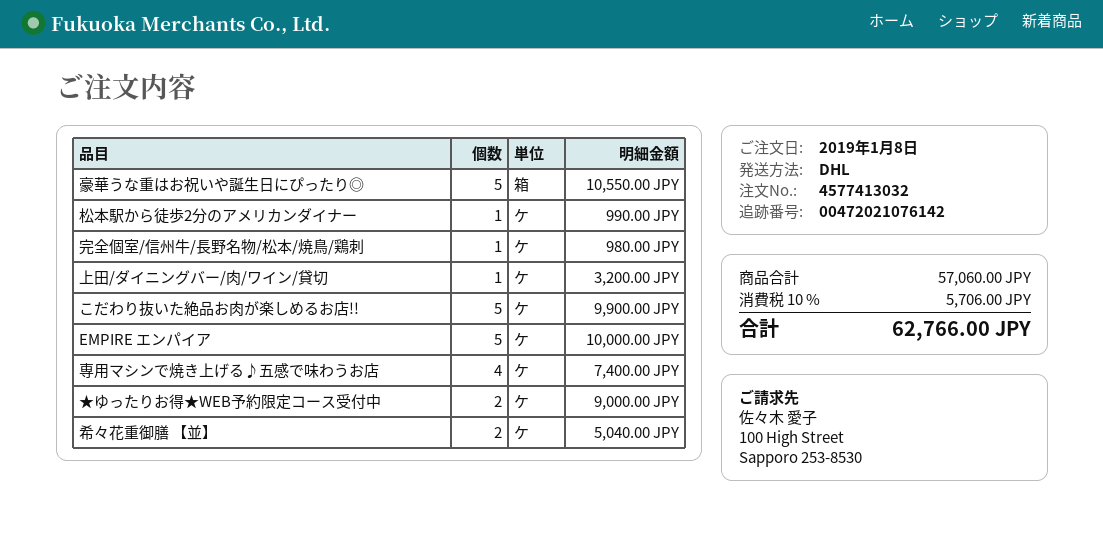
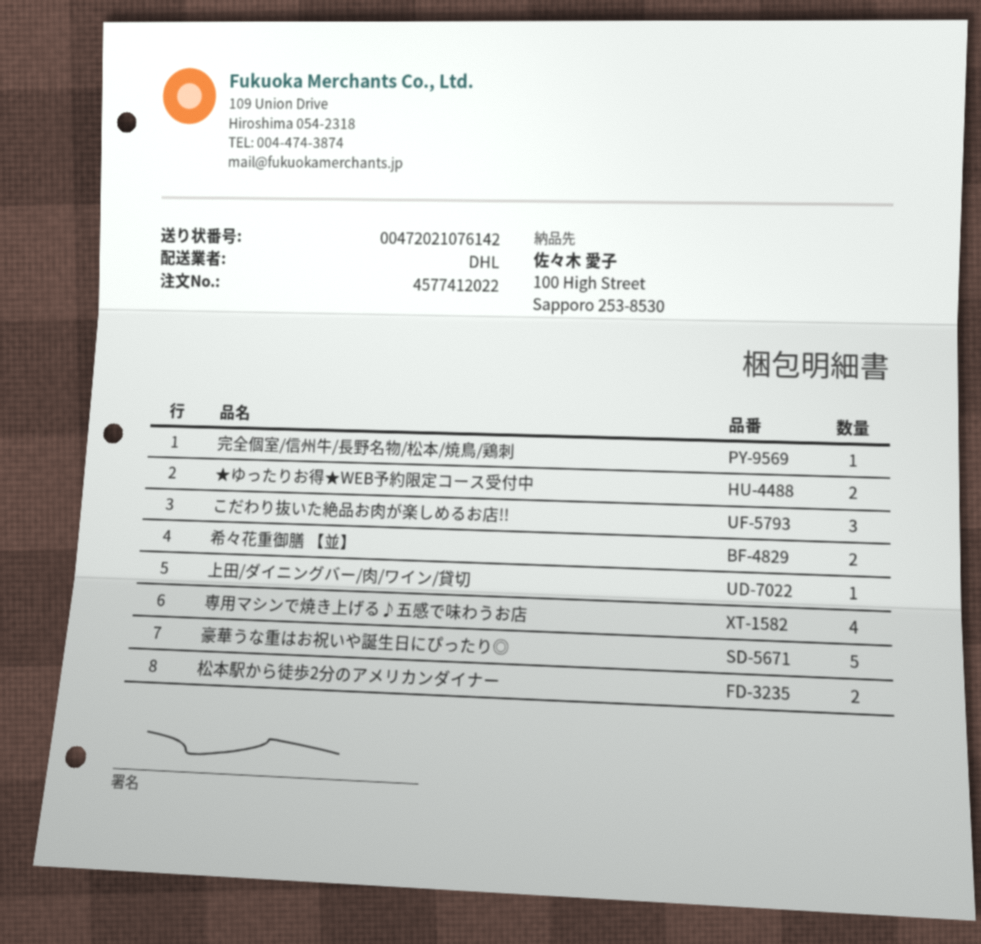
order number: 4577413032 -> 4577412022
松本駅から徒歩2分のアメリカンダイナー: 1 -> 2
こだわり抜いた絶品お肉が楽しめるお店!!: 5 -> 3
EMPIRE エンパイア: 5 -> none

